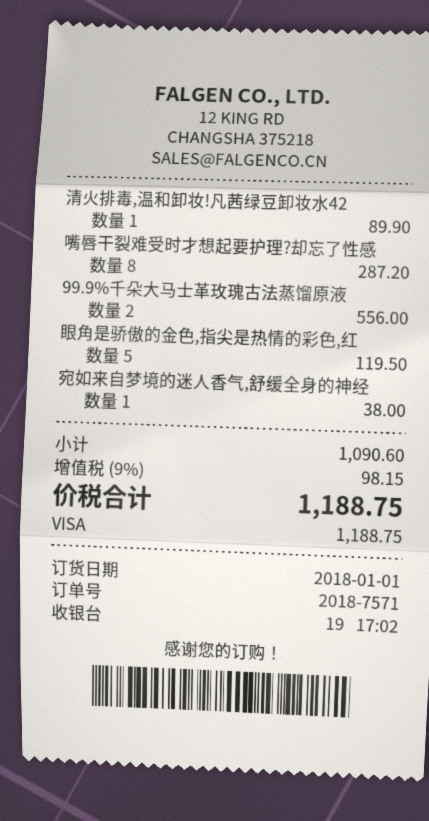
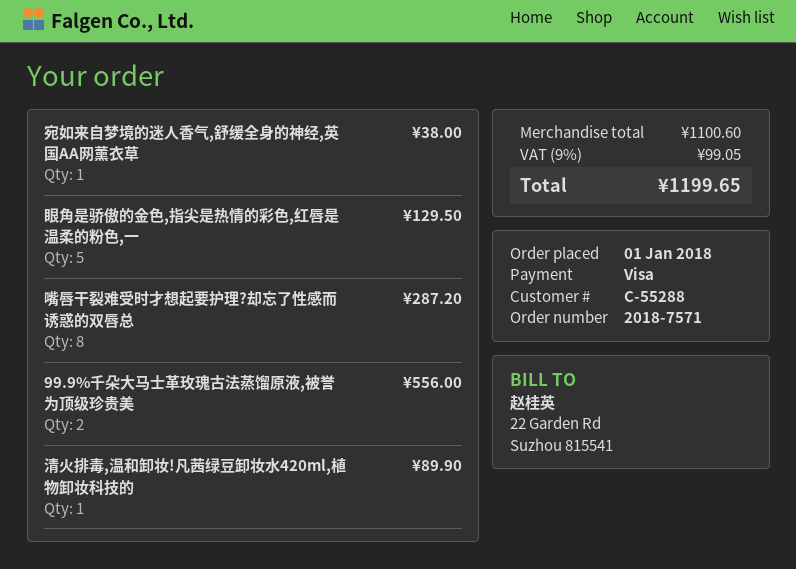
眼角是骄傲的金色,指尖是热情的彩色,红: 5 for 119.50 -> 5 for 129.50
subtotal: 1090.60 -> 1100.60
tax: 9% = 98.15 -> 9% = 99.05
total: 1188.75 -> 1199.65

